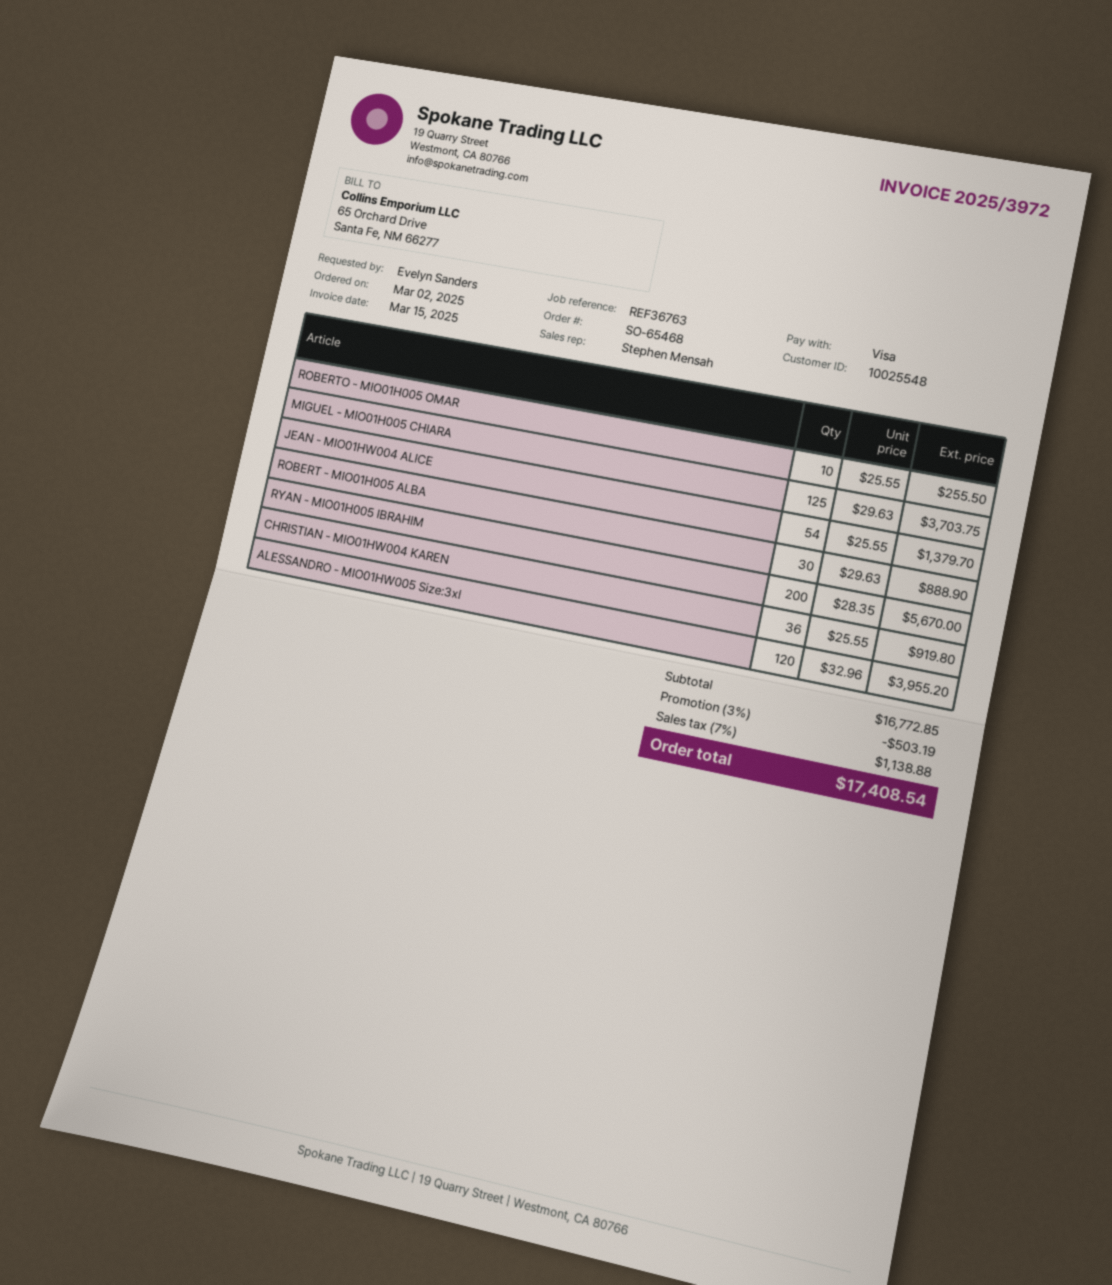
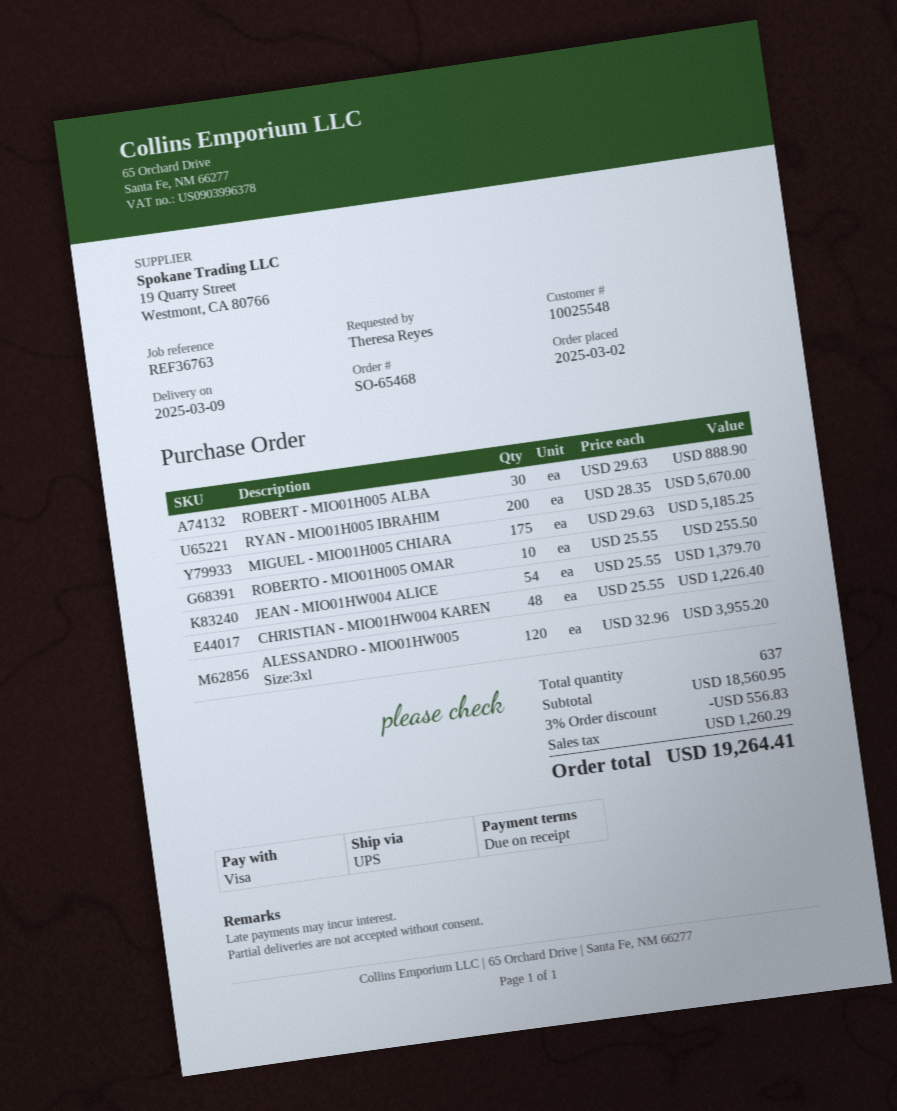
ordered by: Evelyn Sanders -> Theresa Reyes
MIGUEL - MIO01H005 CHIARA: 125 x 29.63 = 3703.75 -> 175 x 29.63 = 5185.25
CHRISTIAN - MIO01HW004 KAREN: 36 x 25.55 = 919.80 -> 48 x 25.55 = 1226.40
subtotal: 16772.85 -> 18560.95
discount: 3% = 503.19 -> 3% = 556.83
tax: 1138.88 -> 1260.29
total: 17408.54 -> 19264.41

